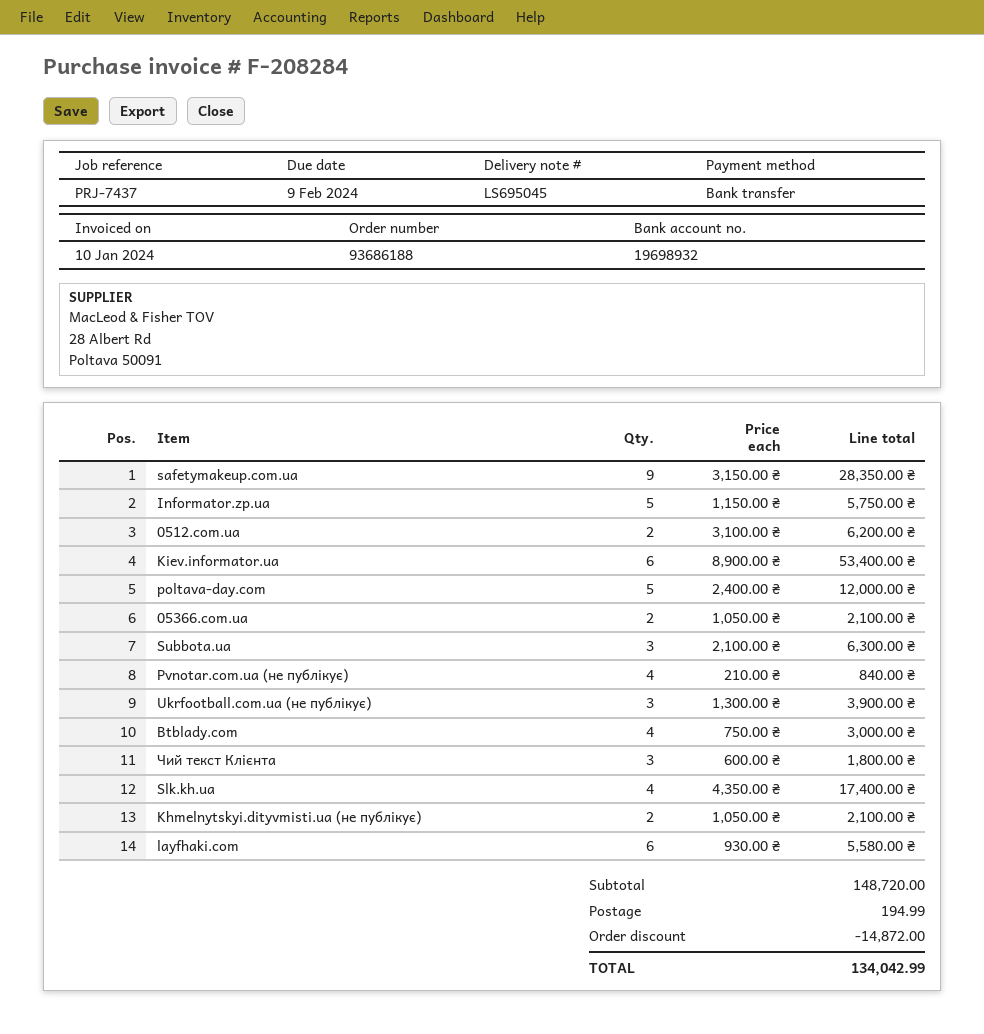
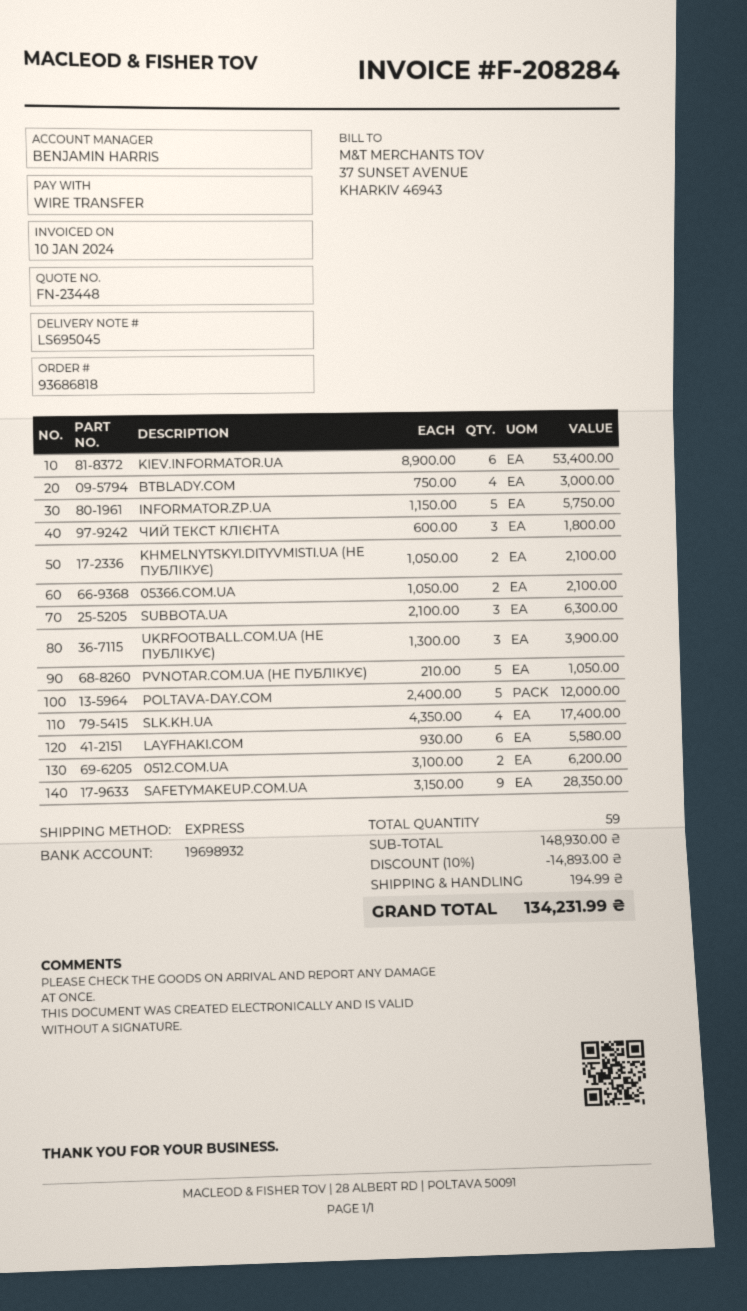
order number: 93686188 -> 93686818
Pvnotar.com.ua (не публікує): 4 x 210.00 = 840.00 -> 5 x 210.00 = 1050.00
subtotal: 148720.00 -> 148930.00
discount: 14872.00 -> 14893.00
total: 134042.99 -> 134231.99

